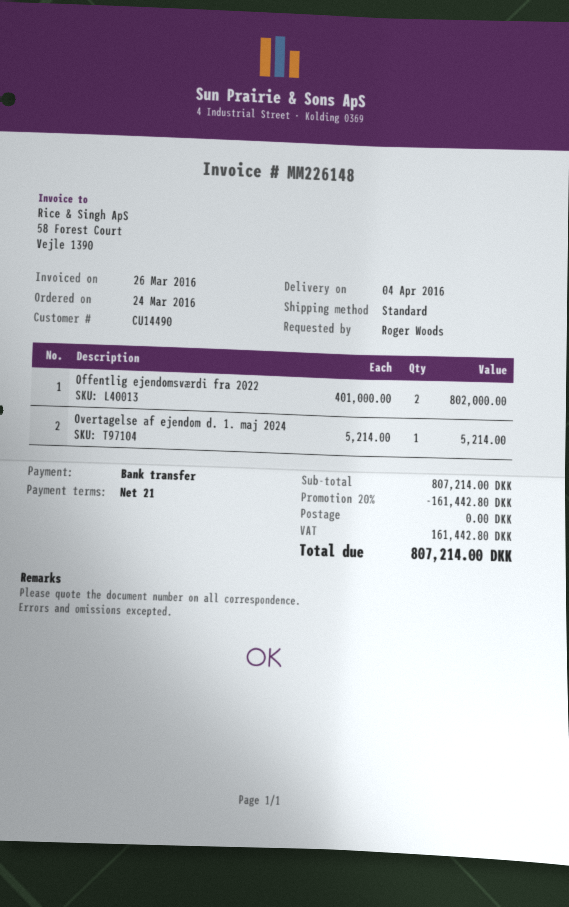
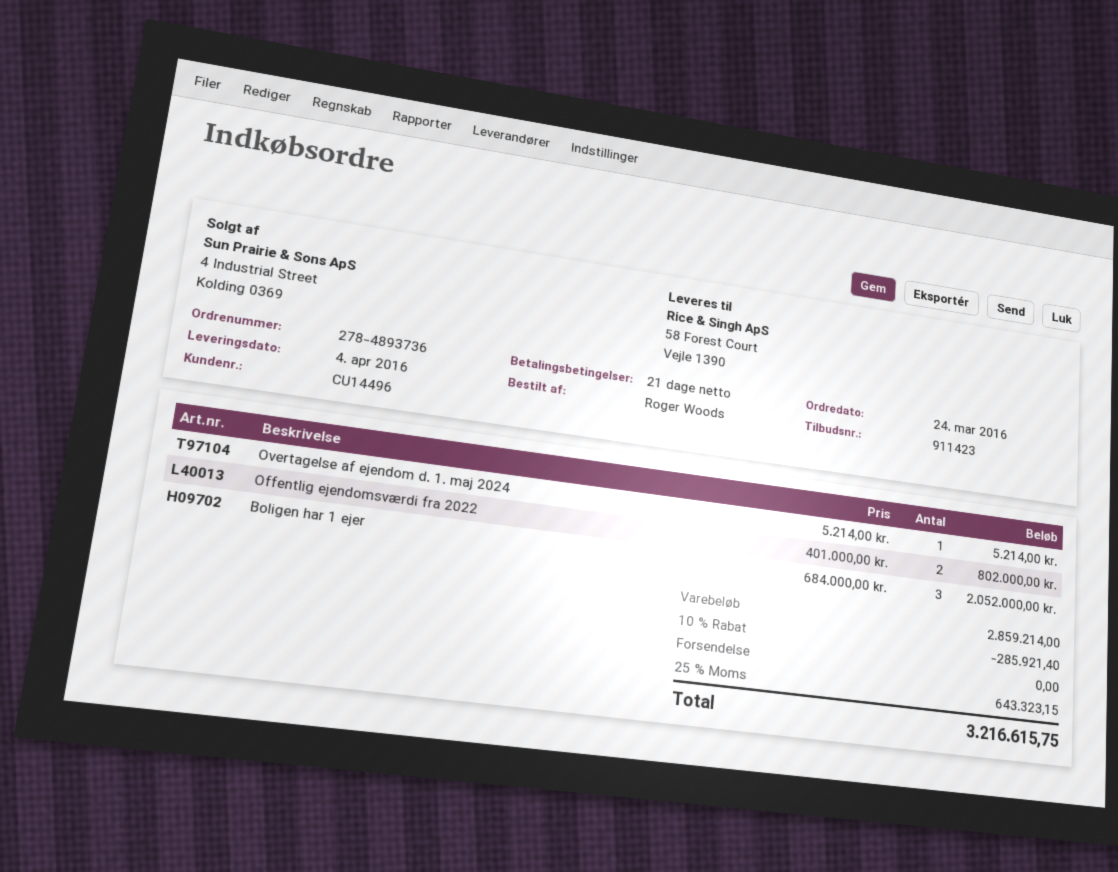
customer number: CU14490 -> CU14496
Boligen har 1 ejer: none -> 3 x 684000.00 = 2052000.00
subtotal: 807214.00 -> 2859214.00
discount: 20% = 161442.80 -> 10% = 285921.40
tax: 161442.80 -> 643323.15
total: 807214.00 -> 3216615.75

